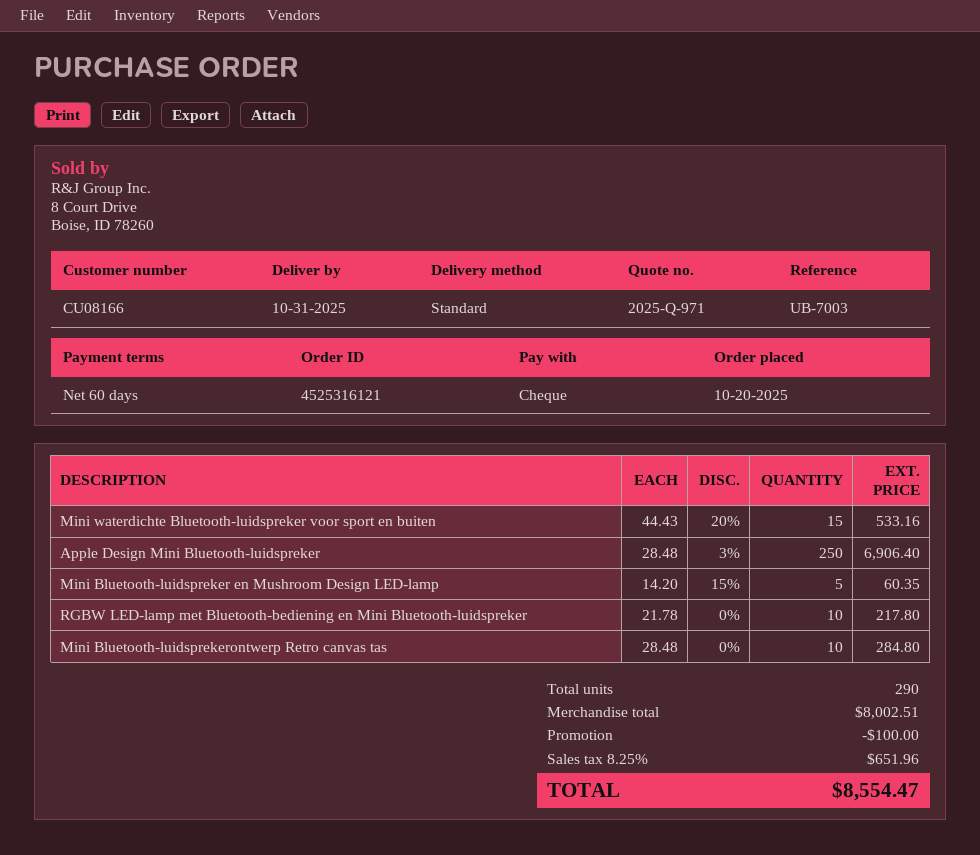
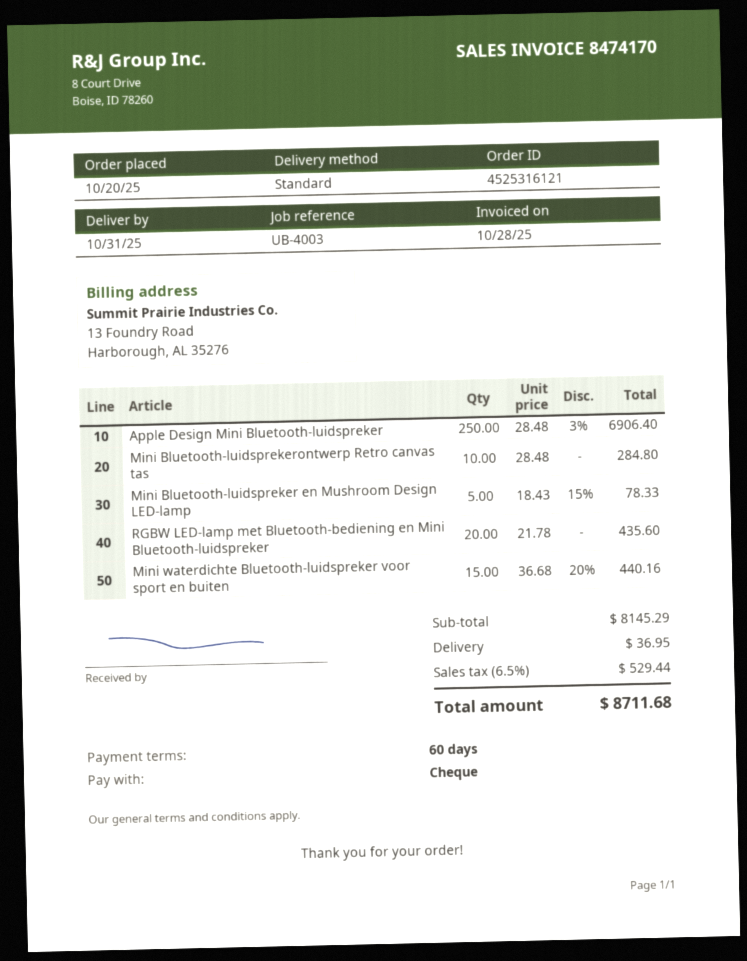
reference: UB-7003 -> UB-4003
Mini waterdichte Bluetooth-luidspreker voor sport en buiten: 15 x 44.43 - 20% = 533.16 -> 15 x 36.68 - 20% = 440.16
Mini Bluetooth-luidspreker en Mushroom Design LED-lamp: 5 x 14.20 - 15% = 60.35 -> 5 x 18.43 - 15% = 78.33
RGBW LED-lamp met Bluetooth-bediening en Mini Bluetooth-luidspreker: 10 x 21.78 = 217.80 -> 20 x 21.78 = 435.60
subtotal: 8002.51 -> 8145.29
discount: 100.00 -> none
shipping: none -> 36.95
tax: 8.25% = 651.96 -> 6.5% = 529.44
total: 8554.47 -> 8711.68

